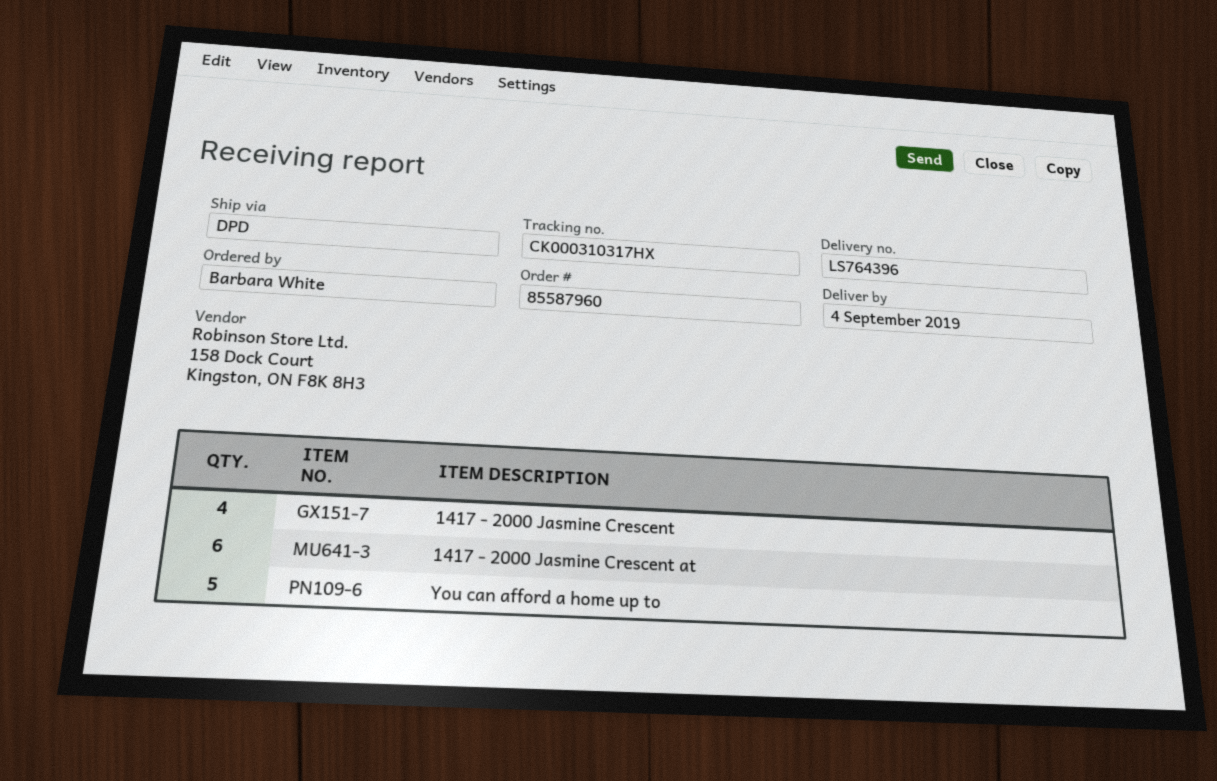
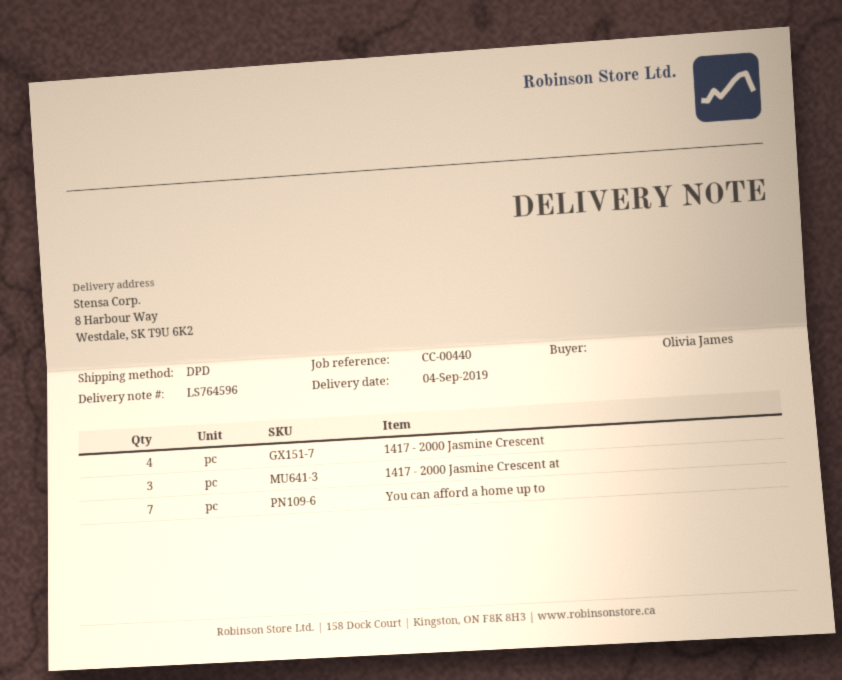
delivery note number: LS764396 -> LS764596
ordered by: Barbara White -> Olivia James
1417 - 2000 Jasmine Crescent at: 6 -> 3
You can afford a home up to: 5 -> 7

